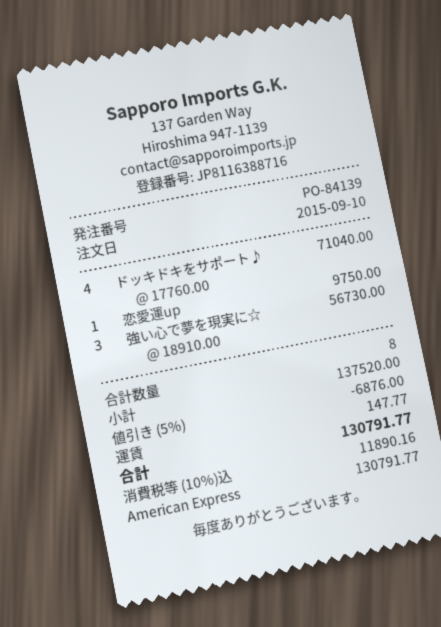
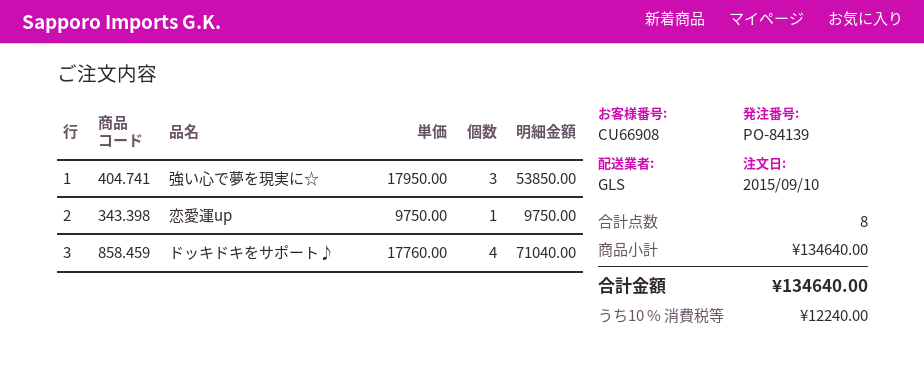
強い心で夢を現実に☆: 3 x 18910.00 = 56730.00 -> 3 x 17950.00 = 53850.00
subtotal: 137520.00 -> 134640.00
discount: 5% = 6876.00 -> none
shipping: 147.77 -> none
tax: 10% = 11890.16 -> 10% = 12240.00
total: 130791.77 -> 134640.00

